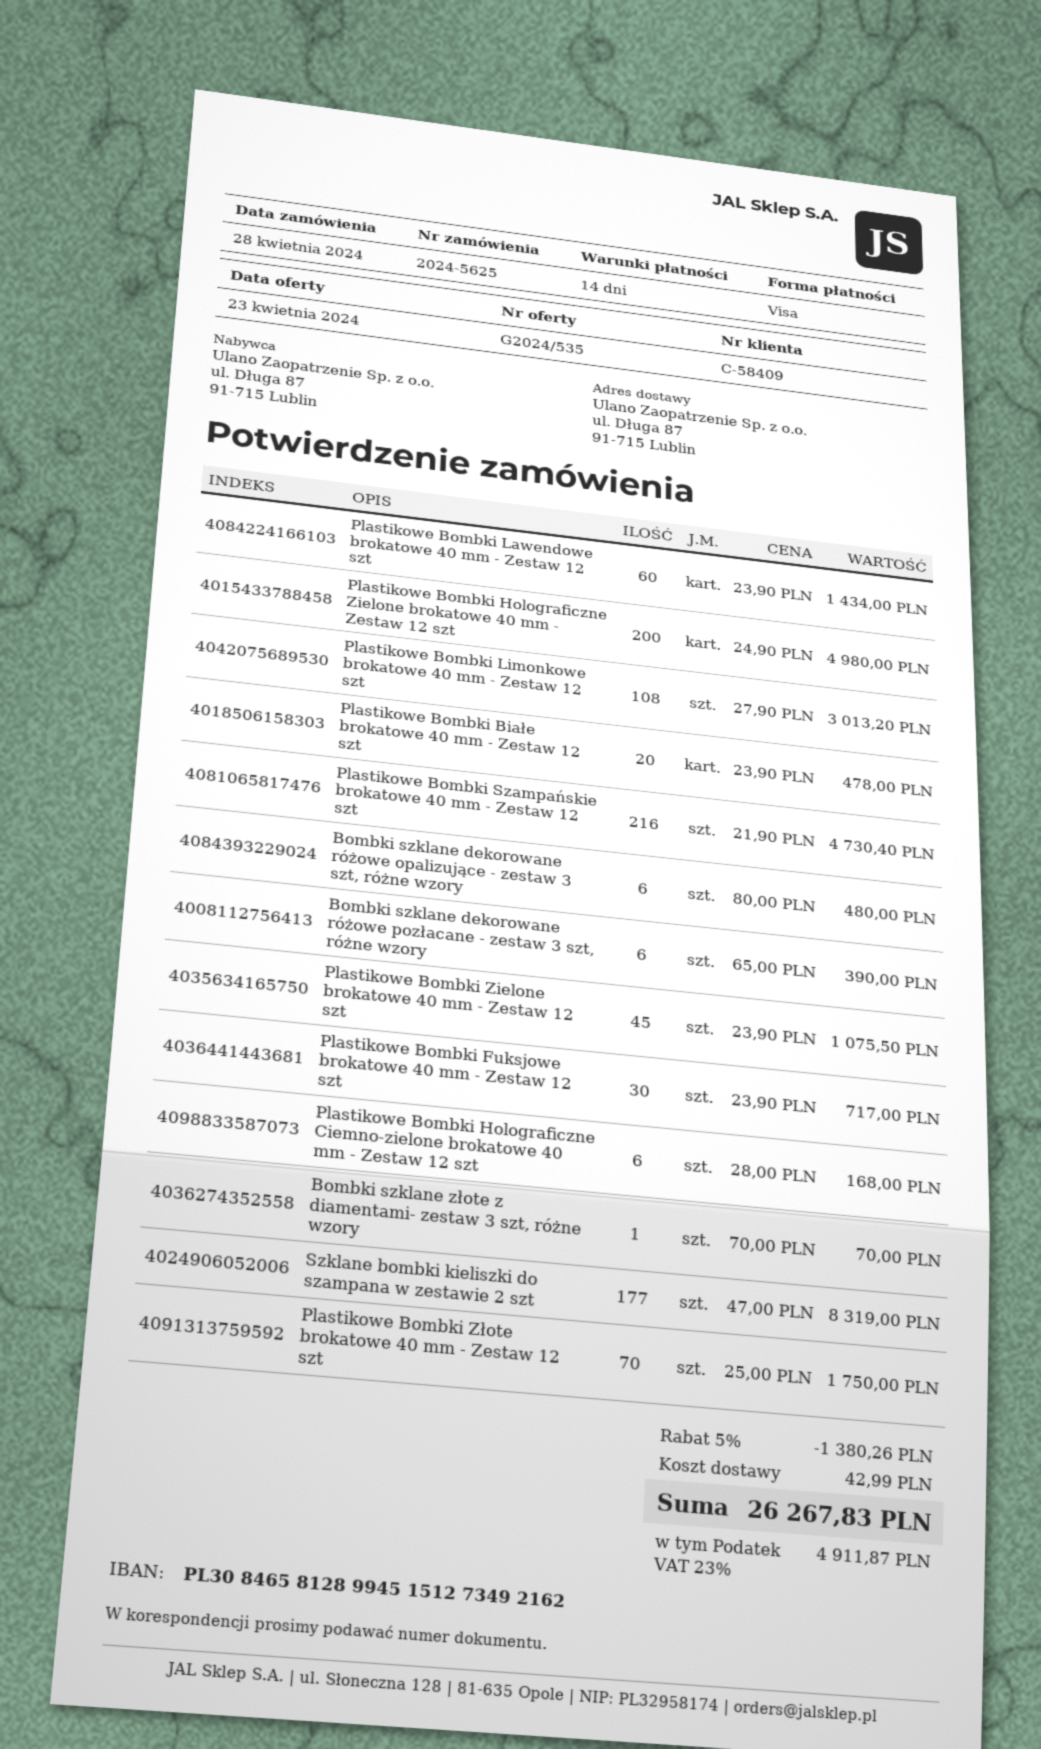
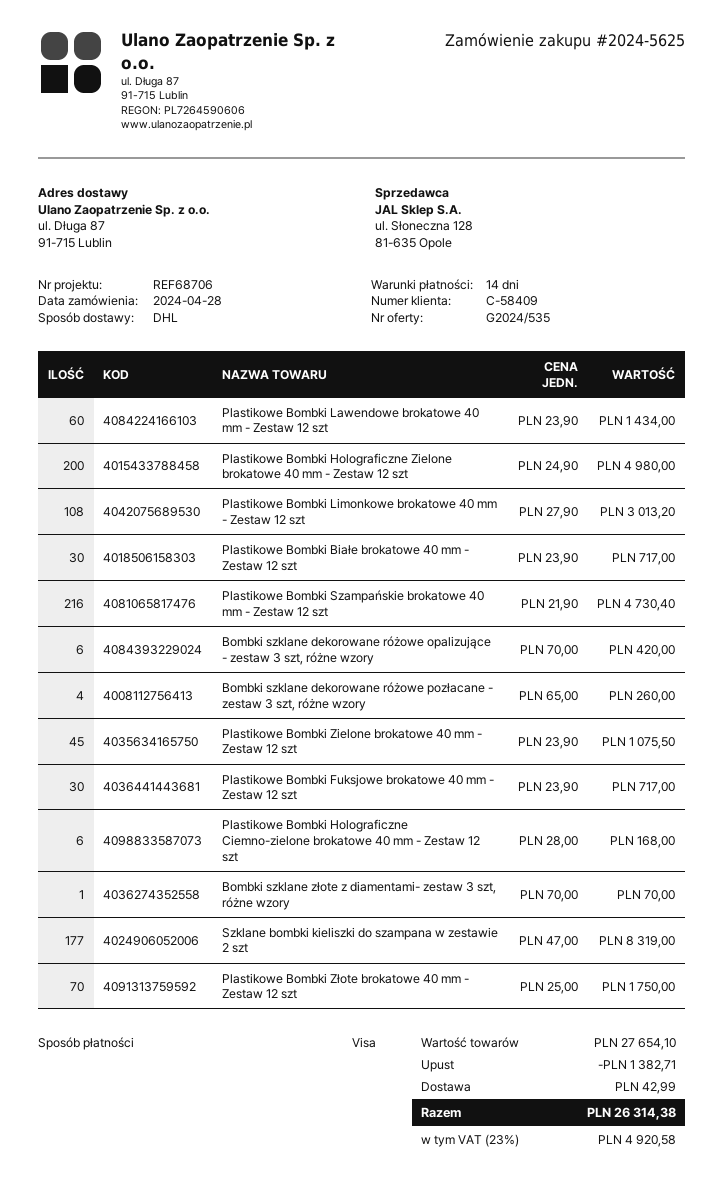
Plastikowe Bombki Białe brokatowe 40 mm - Zestaw 12 szt: 20 x 23.90 = 478.00 -> 30 x 23.90 = 717.00
Bombki szklane dekorowane różowe opalizujące - zestaw 3 szt, różne wzory: 6 x 80.00 = 480.00 -> 6 x 70.00 = 420.00
Bombki szklane dekorowane różowe pozłacane - zestaw 3 szt, różne wzory: 6 x 65.00 = 390.00 -> 4 x 65.00 = 260.00
discount: 1380.26 -> 1382.71
tax: 23% = 4911.87 -> 23% = 4920.58
total: 26267.83 -> 26314.38

